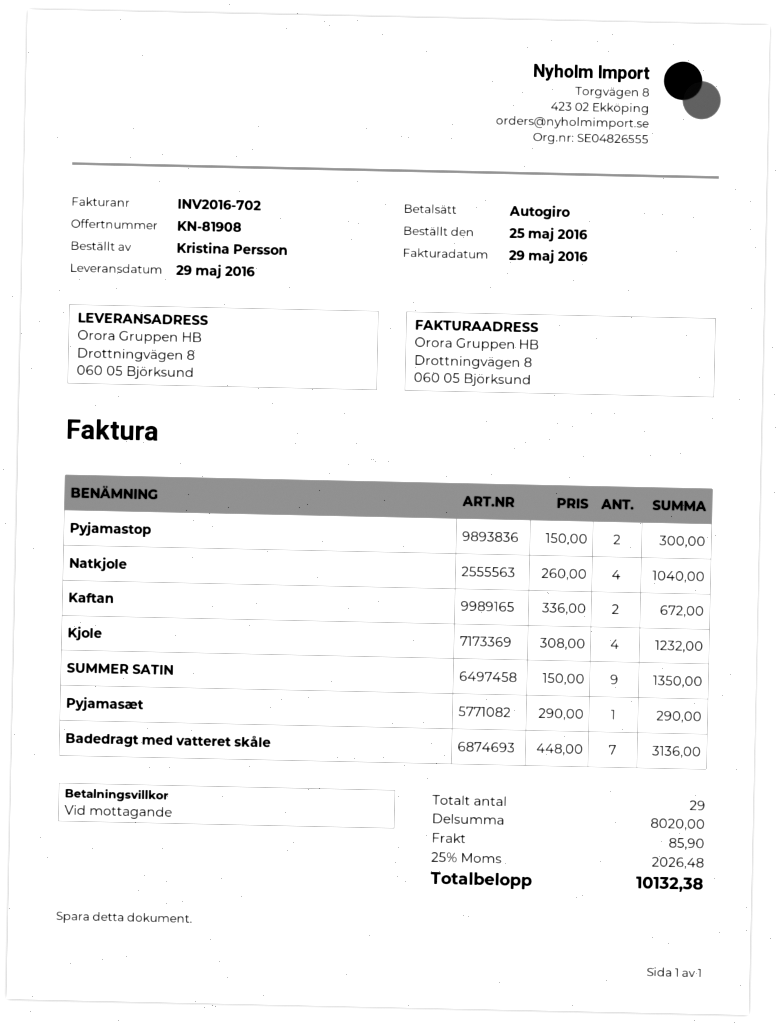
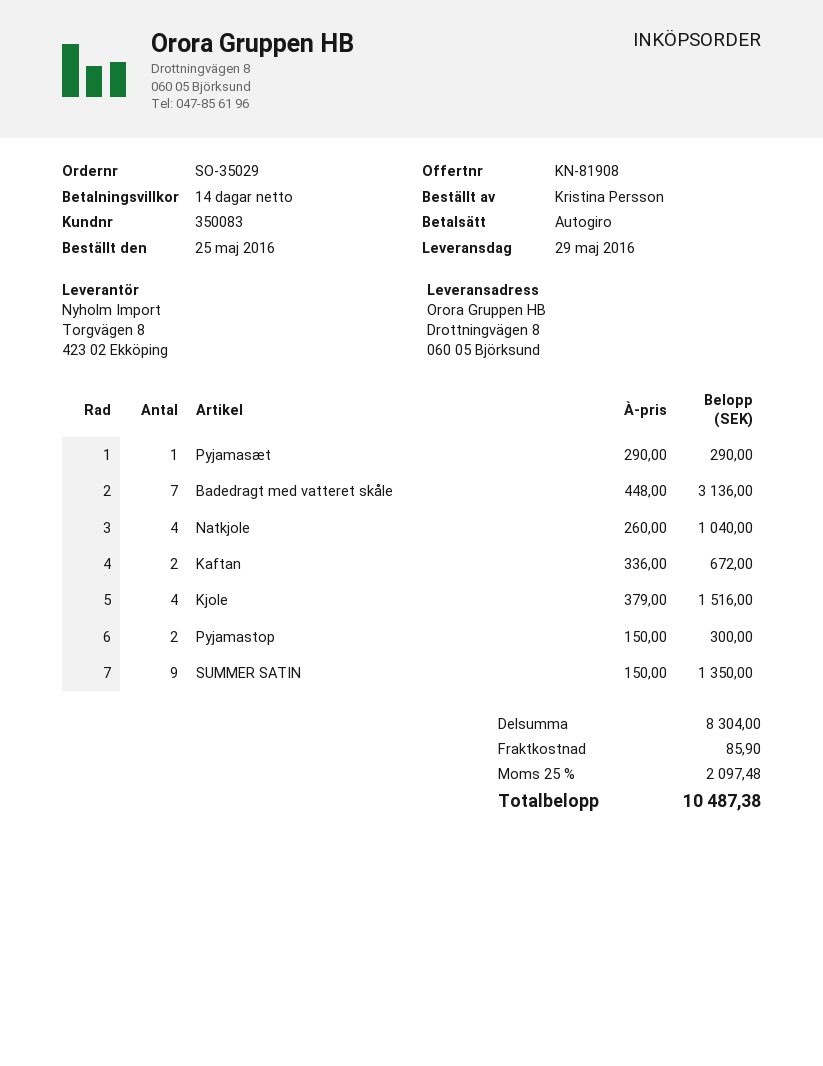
payment terms: on receipt -> 14 days
Kjole: 4 x 308.00 = 1232.00 -> 4 x 379.00 = 1516.00
subtotal: 8020.00 -> 8304.00
tax: 25% = 2026.48 -> 25% = 2097.48
total: 10132.38 -> 10487.38

